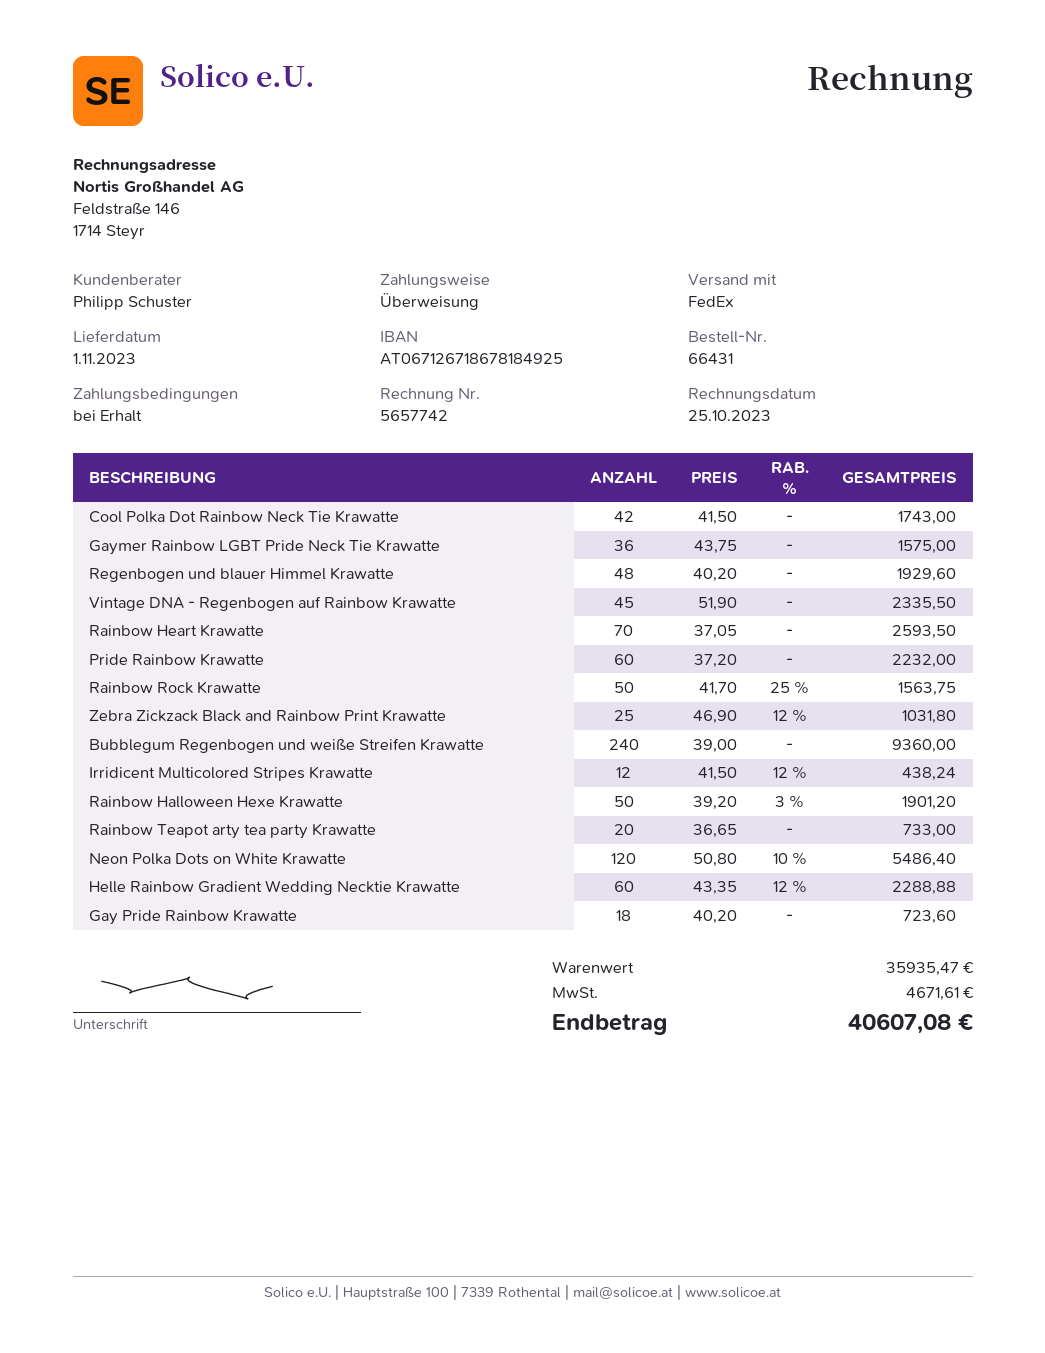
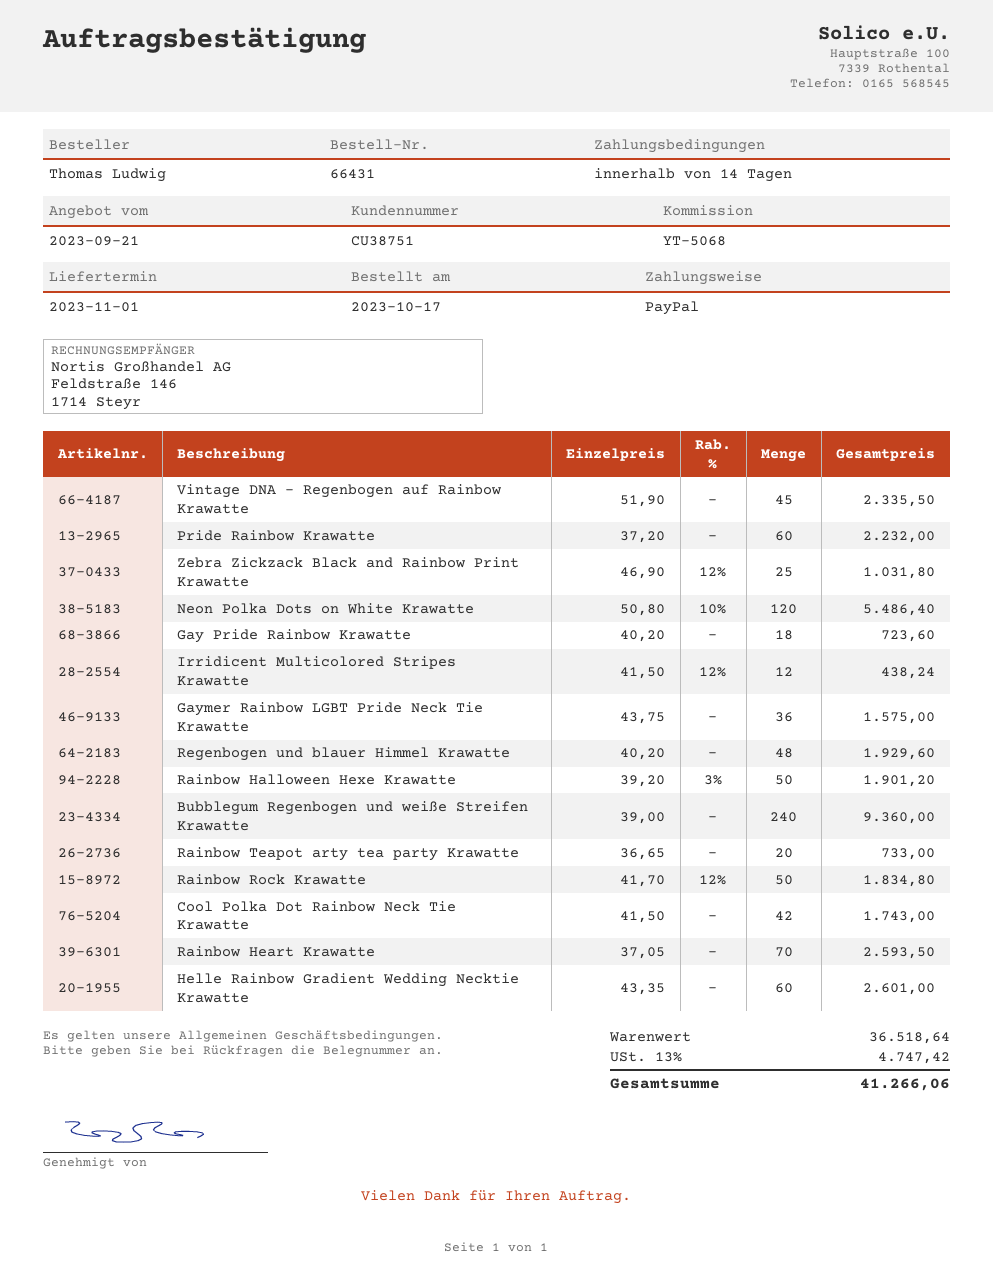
payment terms: on receipt -> 14 days
payment method: bank transfer -> PayPal
Rainbow Rock Krawatte: 50 x 41.70 - 25% = 1563.75 -> 50 x 41.70 - 12% = 1834.80
Helle Rainbow Gradient Wedding Necktie Krawatte: 60 x 43.35 - 12% = 2288.88 -> 60 x 43.35 = 2601.00
subtotal: 35935.47 -> 36518.64
tax: 4671.61 -> 4747.42
total: 40607.08 -> 41266.06

